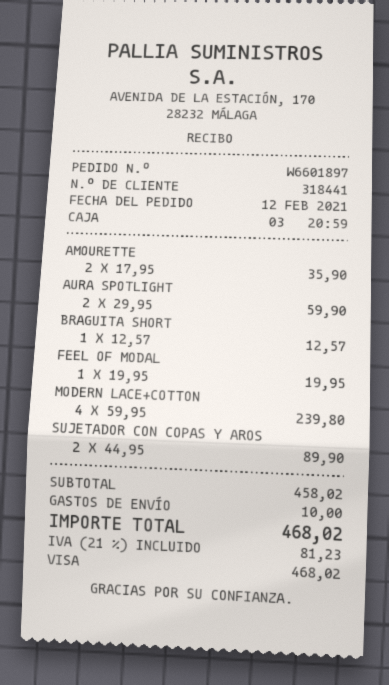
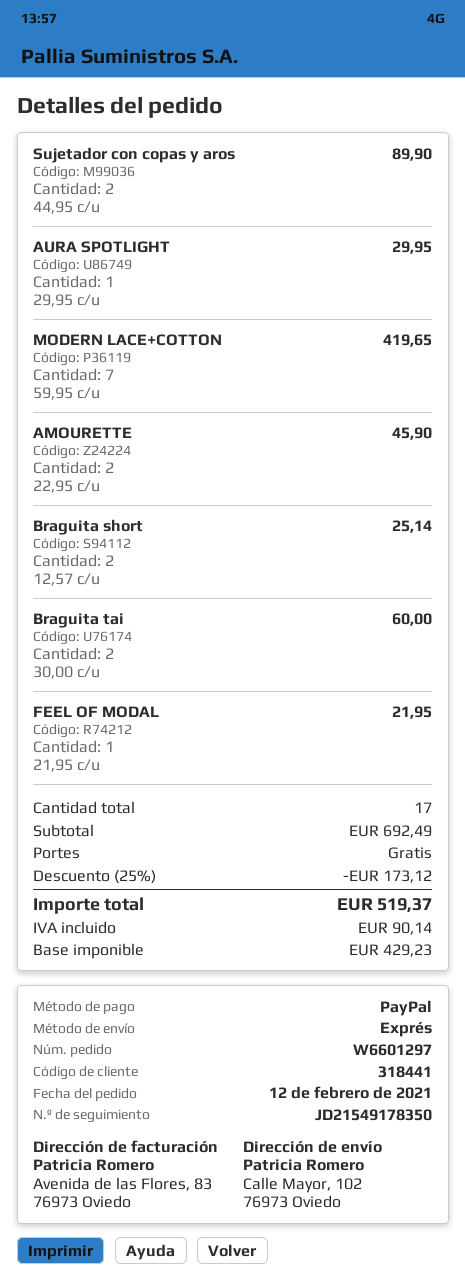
order number: W6601897 -> W6601297
payment method: Visa -> PayPal
AMOURETTE: 2 x 17.95 = 35.90 -> 2 x 22.95 = 45.90
AURA SPOTLIGHT: 2 x 29.95 = 59.90 -> 1 x 29.95 = 29.95
BRAGUITA SHORT: 1 x 12.57 = 12.57 -> 2 x 12.57 = 25.14
FEEL OF MODAL: 1 x 19.95 = 19.95 -> 1 x 21.95 = 21.95
MODERN LACE+COTTON: 4 x 59.95 = 239.80 -> 7 x 59.95 = 419.65
Braguita tai: none -> 2 x 30.00 = 60.00
subtotal: 458.02 -> 692.49
discount: none -> 25% = 173.12
shipping: 10.00 -> 0.00
tax: 81.23 -> 90.14
total: 468.02 -> 519.37

